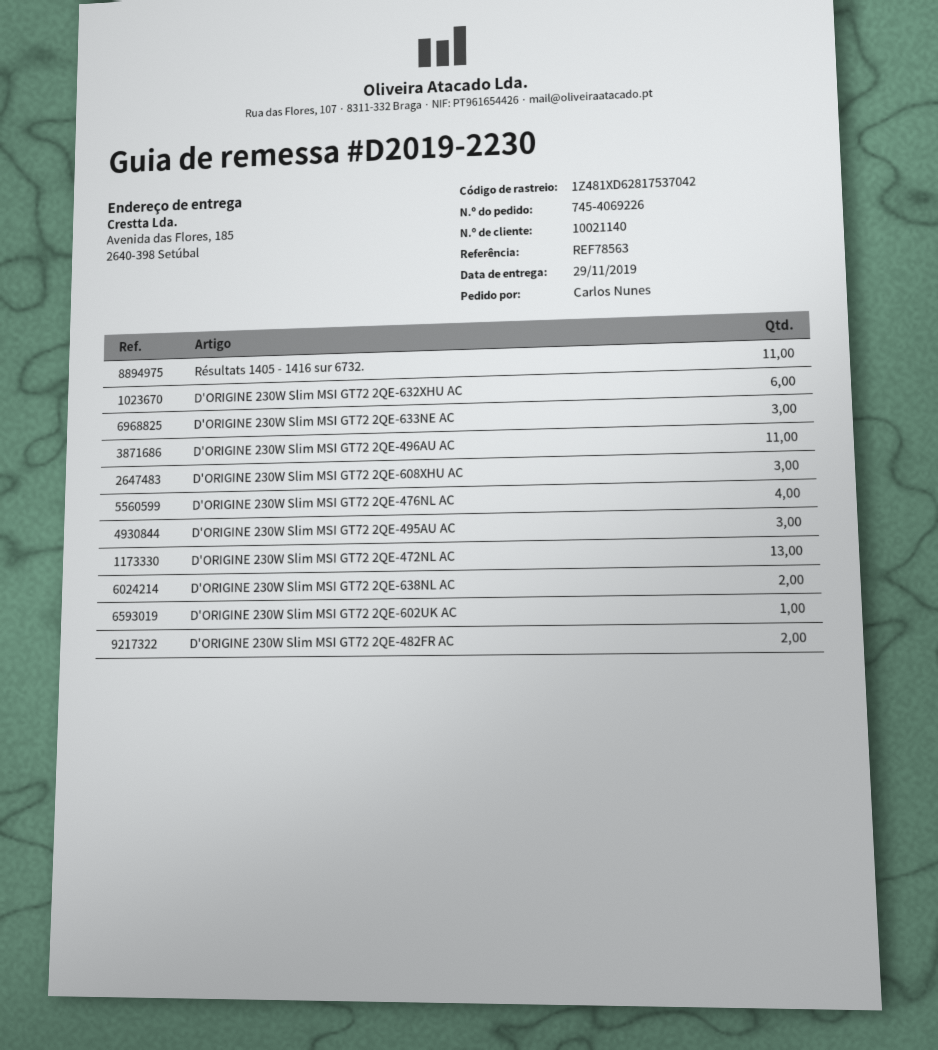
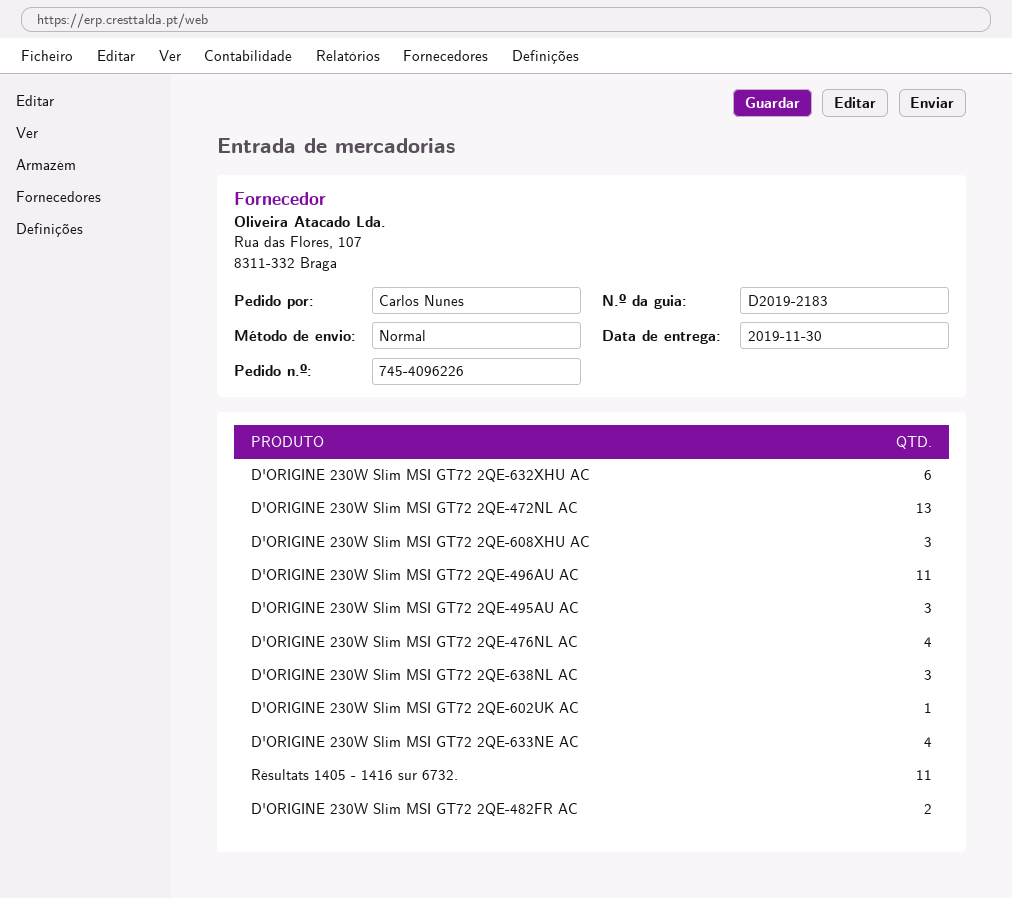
order number: 745-4069226 -> 745-4096226
delivery note number: D2019-2230 -> D2019-2183
delivery date: 2019-11-29 -> 2019-11-30
D'ORIGINE 230W Slim MSI GT72 2QE-633NE AC: 3 -> 4
D'ORIGINE 230W Slim MSI GT72 2QE-638NL AC: 2 -> 3

